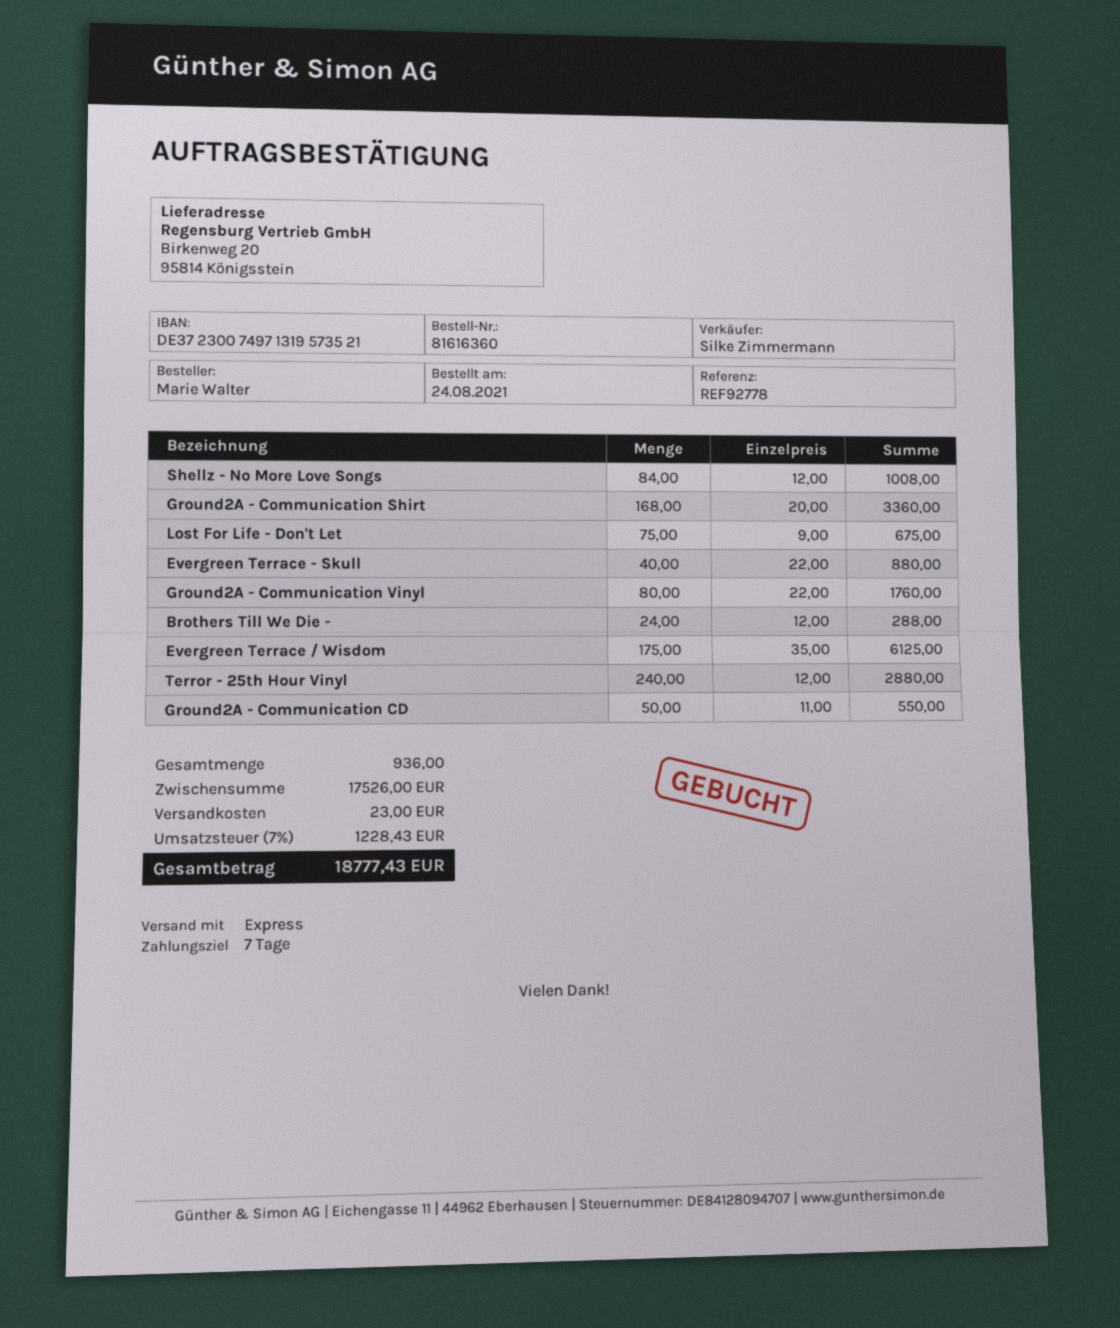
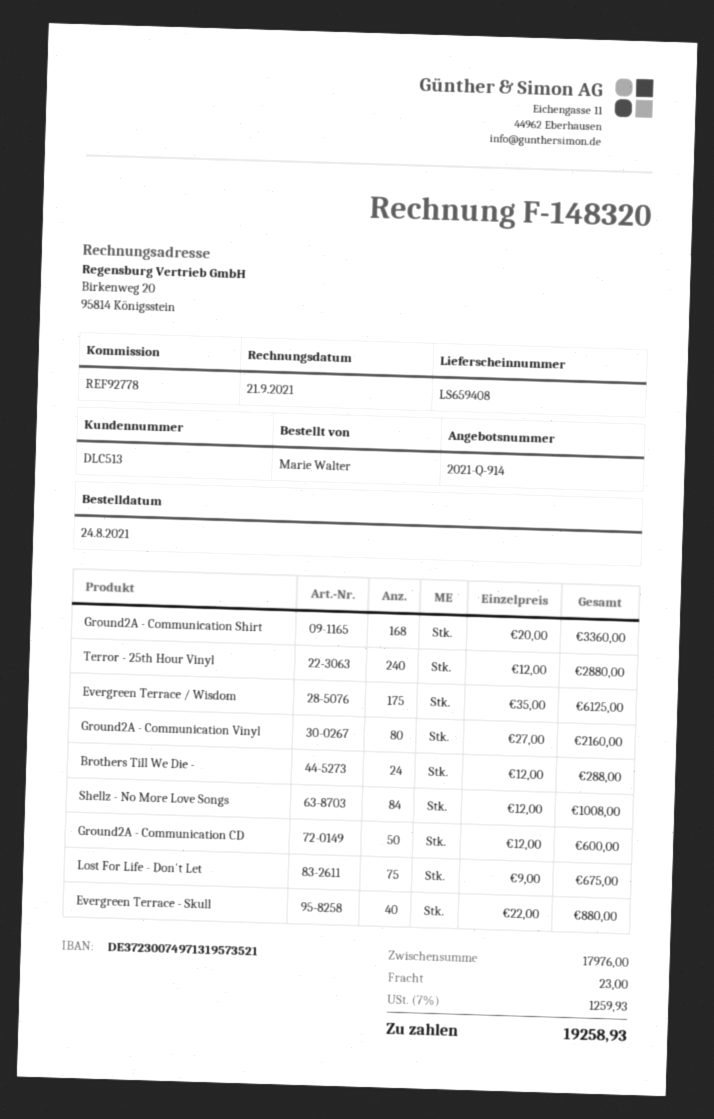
Ground2A - Communication Vinyl: 80 x 22.00 = 1760.00 -> 80 x 27.00 = 2160.00
Ground2A - Communication CD: 50 x 11.00 = 550.00 -> 50 x 12.00 = 600.00
subtotal: 17526.00 -> 17976.00
tax: 7% = 1228.43 -> 7% = 1259.93
total: 18777.43 -> 19258.93

